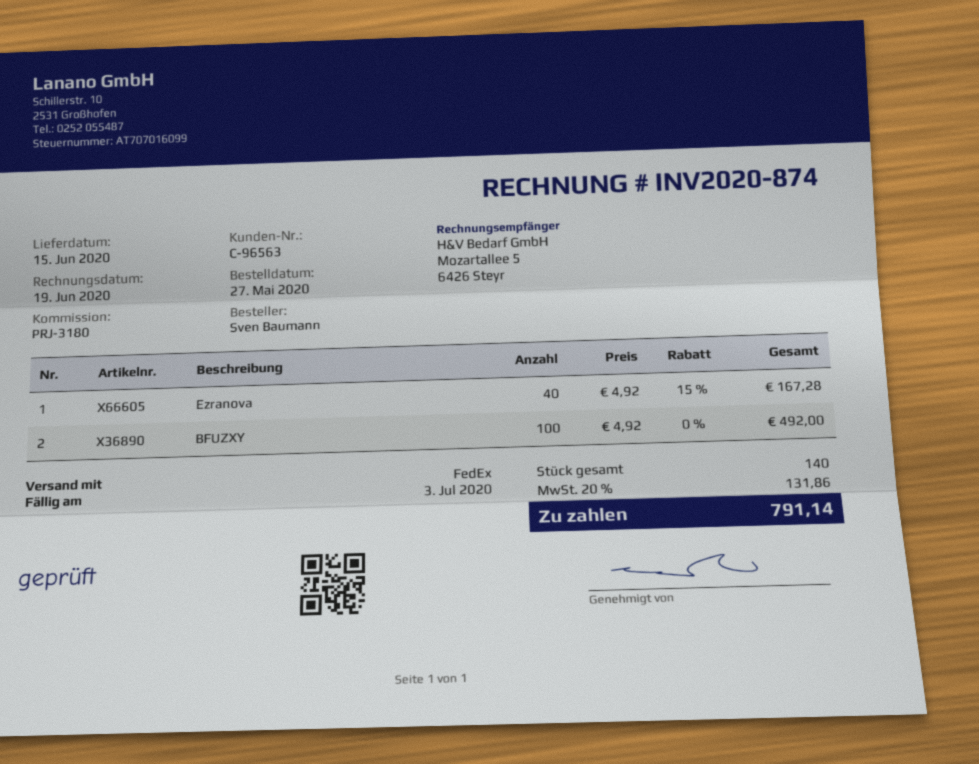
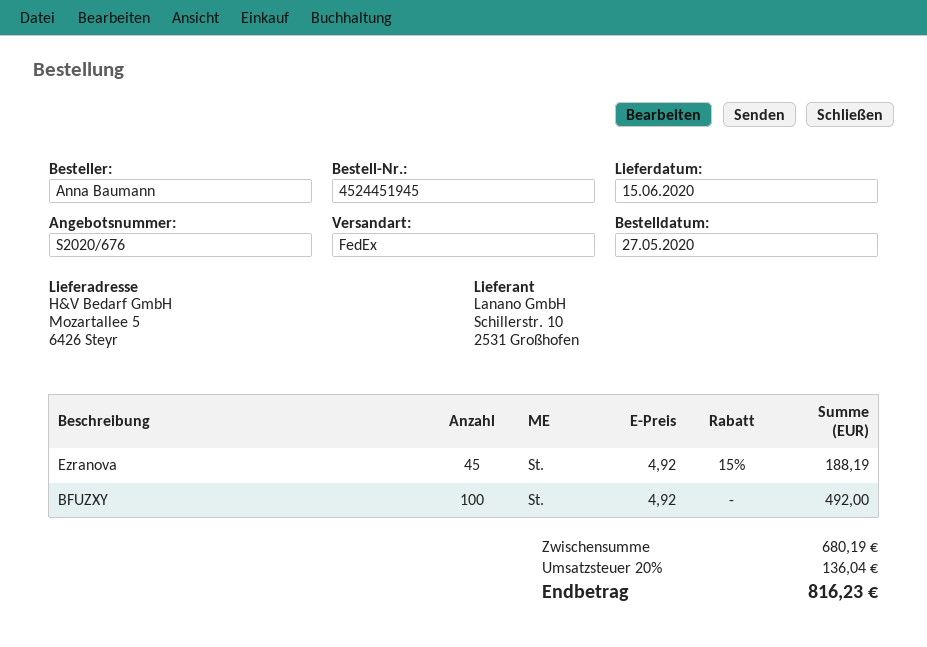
ordered by: Sven Baumann -> Anna Baumann
Ezranova: 40 x 4.92 - 15% = 167.28 -> 45 x 4.92 - 15% = 188.19
tax: 20% = 131.86 -> 20% = 136.04
total: 791.14 -> 816.23

